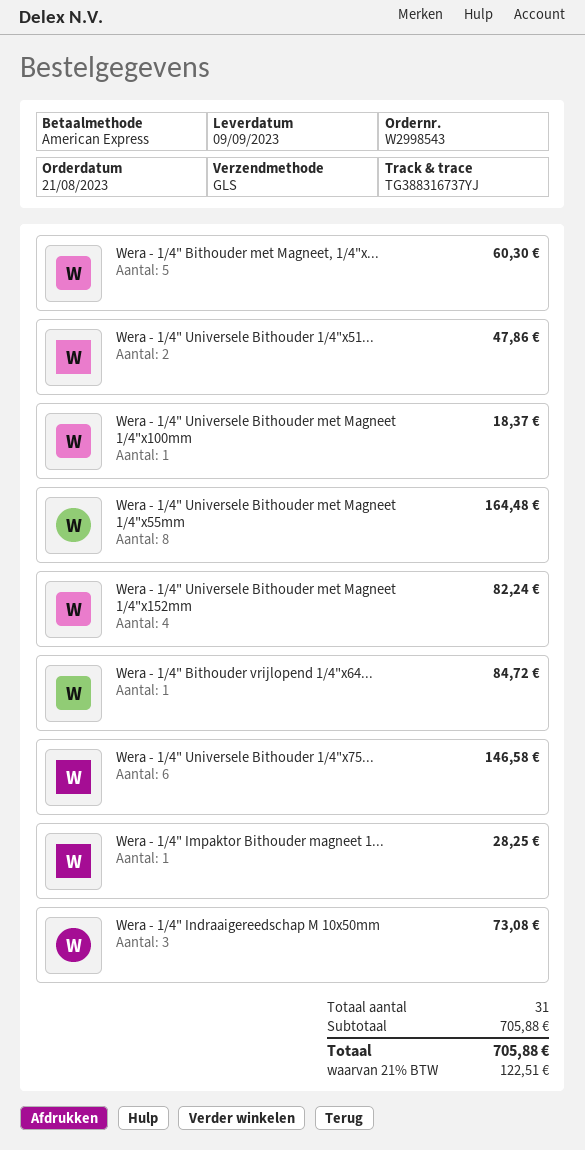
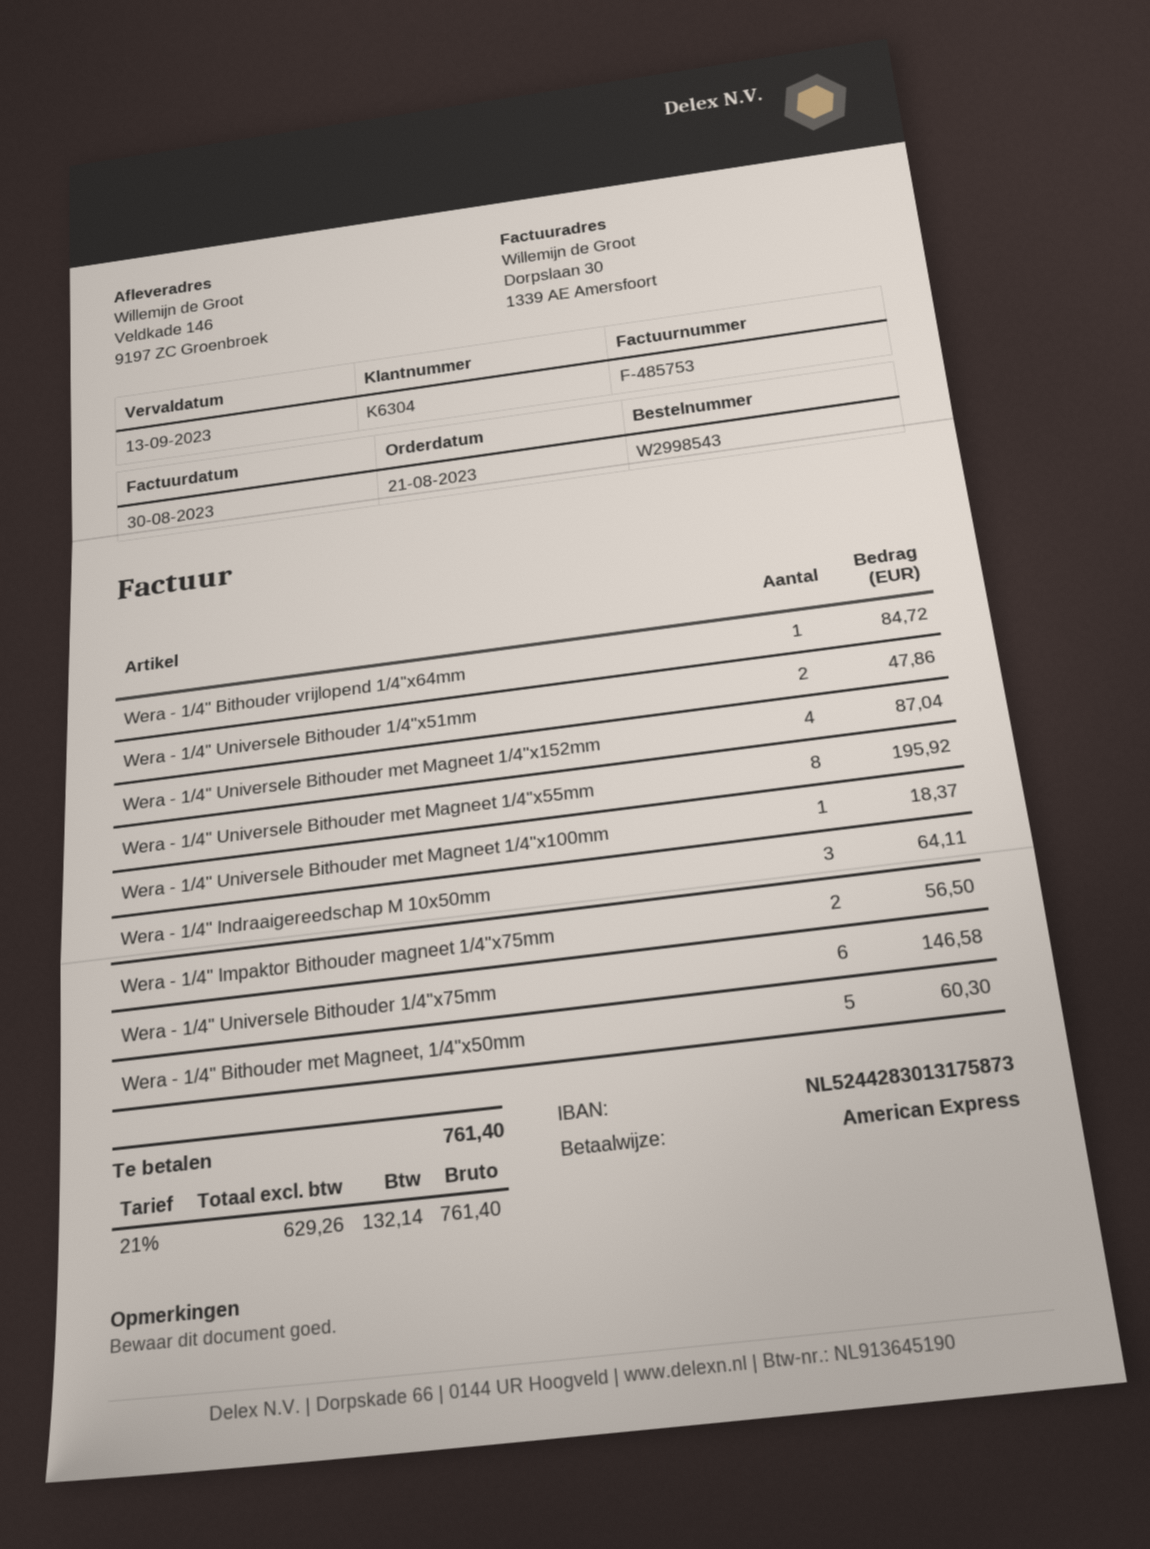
Wera - 1/4" Universele Bithouder met Magneet 1/4"x55mm: 8 for 164.48 -> 8 for 195.92
Wera - 1/4" Universele Bithouder met Magneet 1/4"x152mm: 4 for 82.24 -> 4 for 87.04
Wera - 1/4" Impaktor Bithouder magneet 1...: 1 for 28.25 -> 2 for 56.50
Wera - 1/4" Indraaigereedschap M 10x50mm: 3 for 73.08 -> 3 for 64.11
tax: 21% = 122.51 -> 21% = 132.14
total: 705.88 -> 761.40

